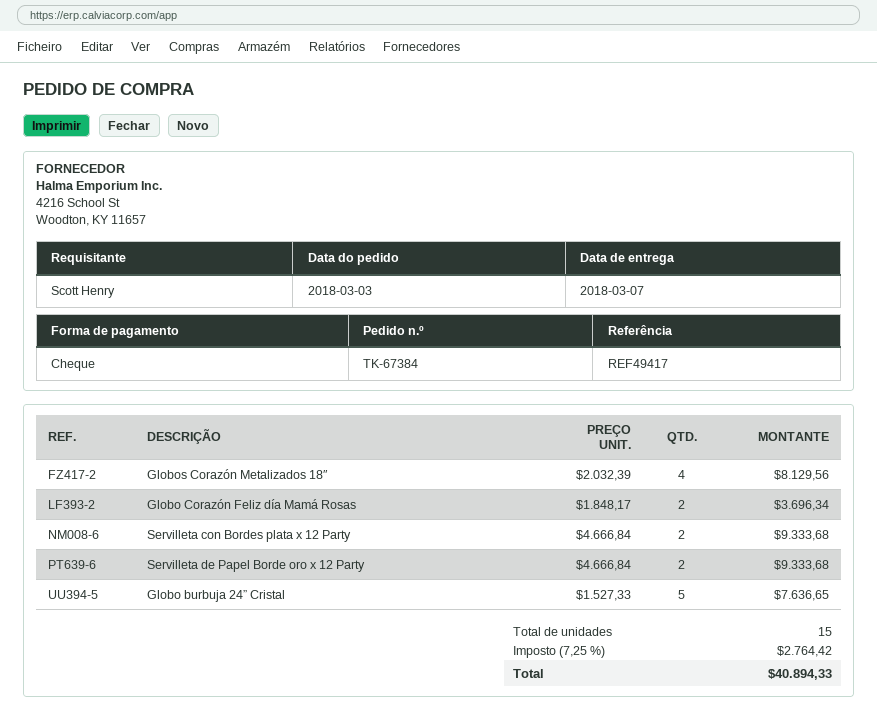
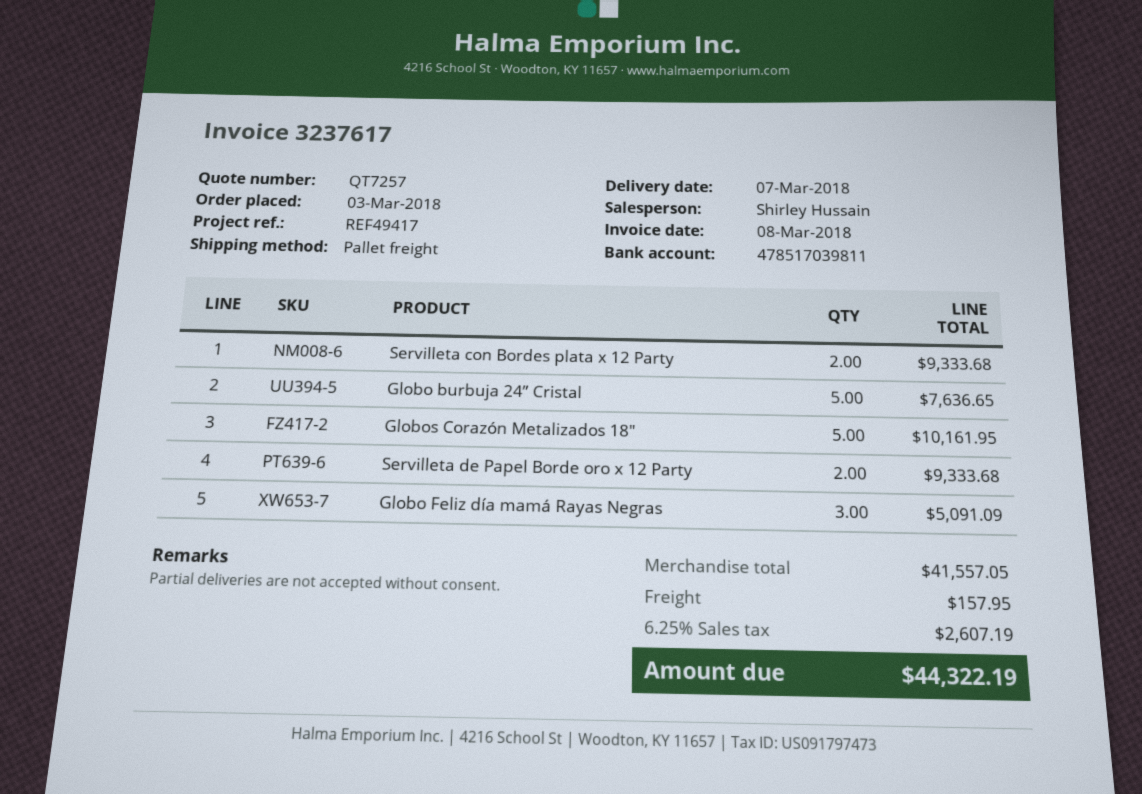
Globos Corazón Metalizados 18″: 4 for 8129.56 -> 5 for 10161.95
Globo Corazón Feliz día Mamá Rosas: 2 for 3696.34 -> none
Globo Feliz día mamá Rayas Negras: none -> 3 for 5091.09
shipping: none -> 157.95
tax: 7.25% = 2764.42 -> 6.25% = 2607.19
total: 40894.33 -> 44322.19

